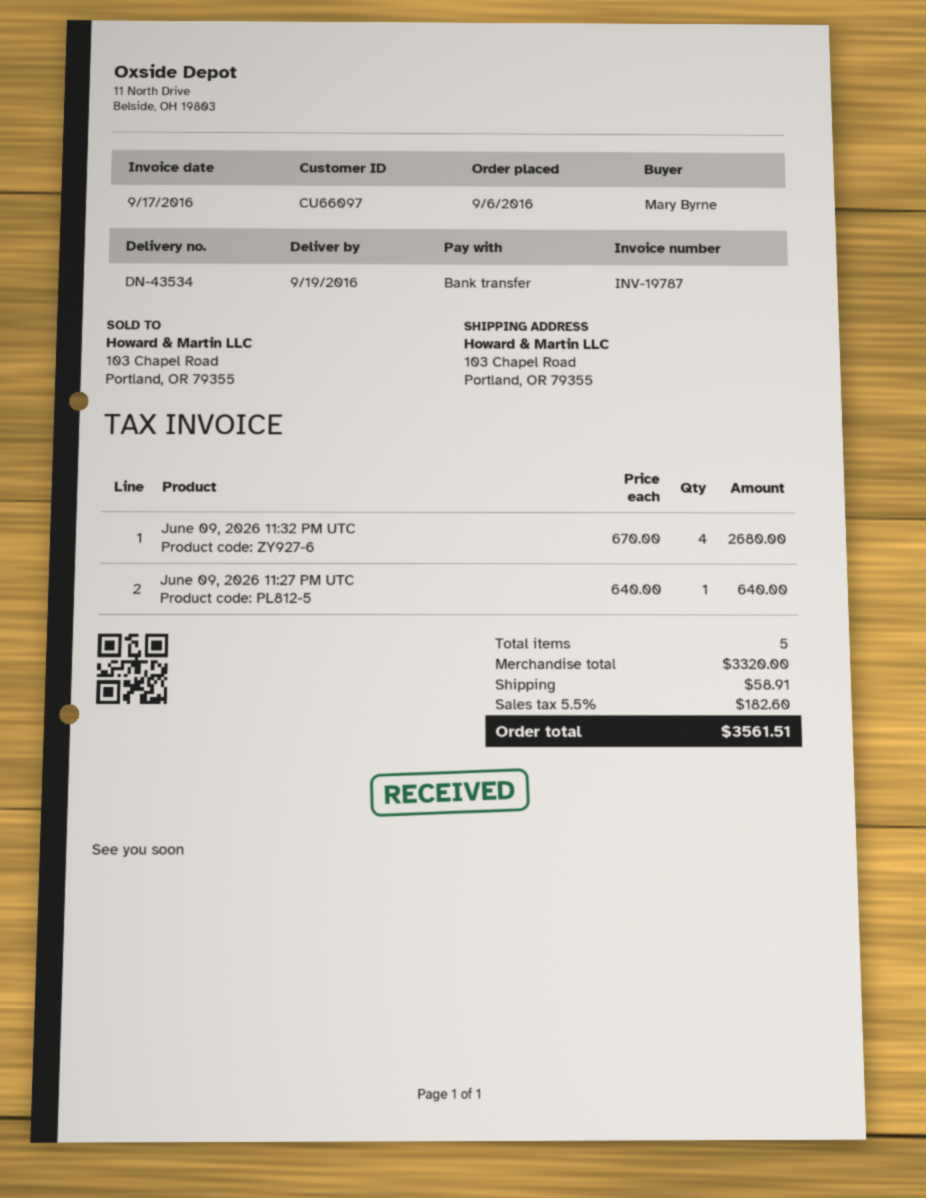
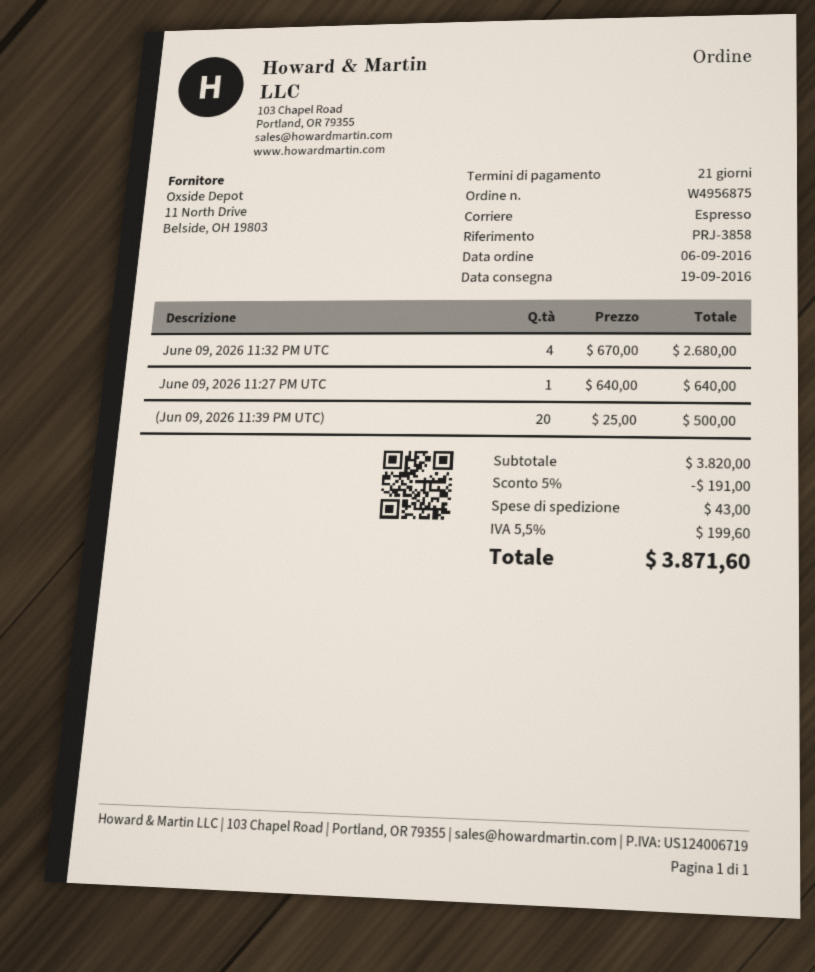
(Jun 09, 2026 11:39 PM UTC): none -> 20 x 25.00 = 500.00
subtotal: 3320.00 -> 3820.00
discount: none -> 5% = 191.00
shipping: 58.91 -> 43.00
tax: 5.5% = 182.60 -> 5.5% = 199.60
total: 3561.51 -> 3871.60

